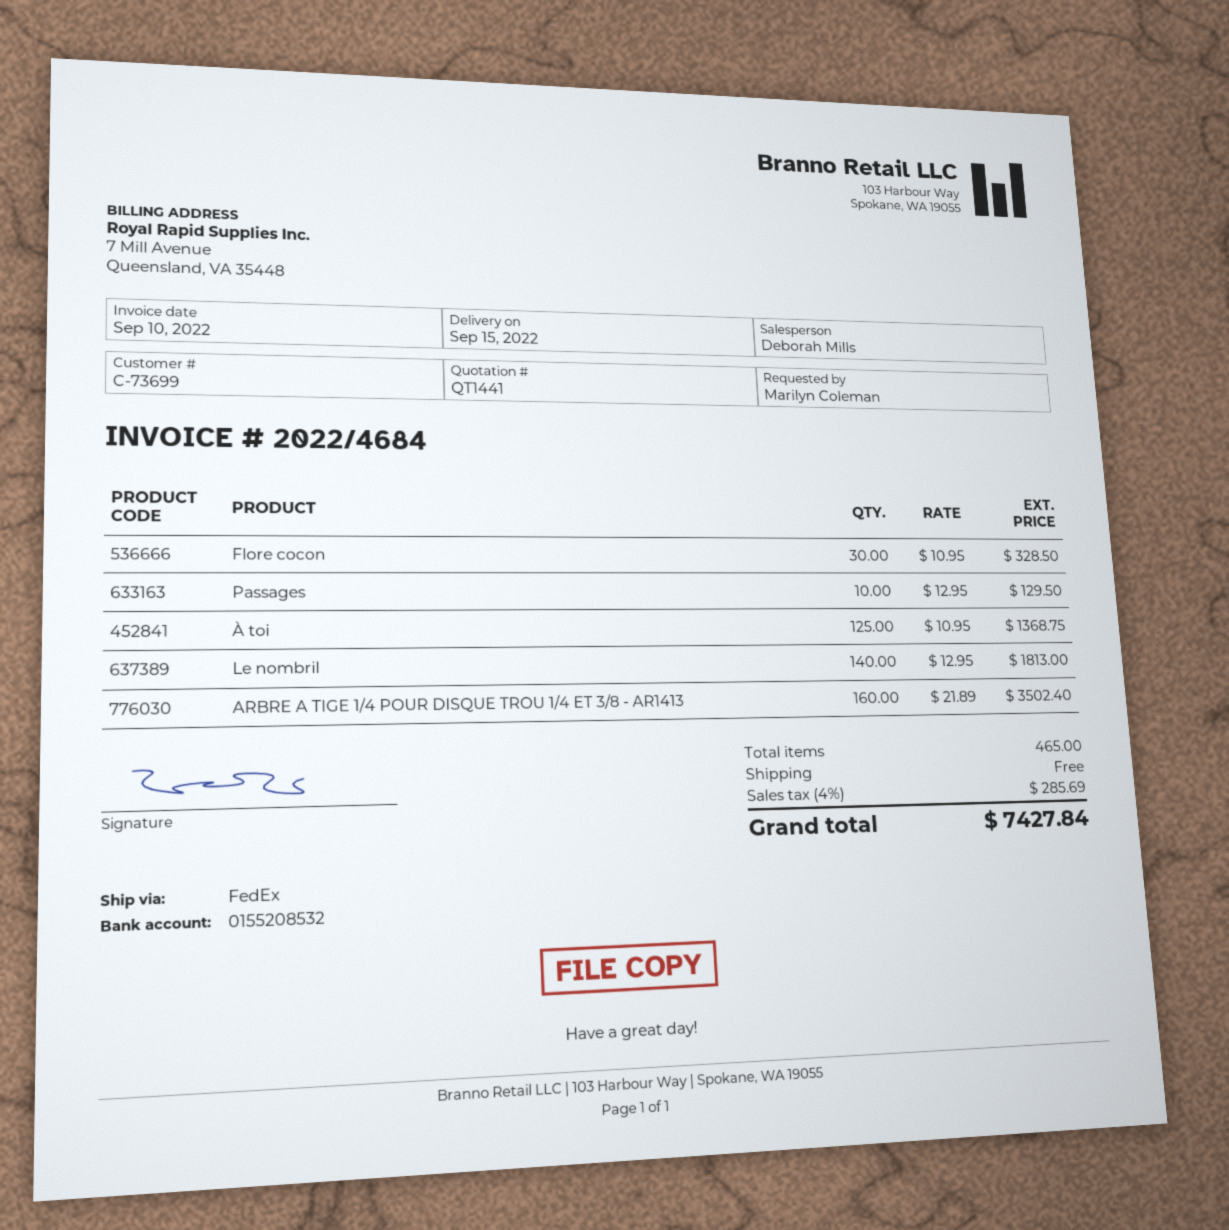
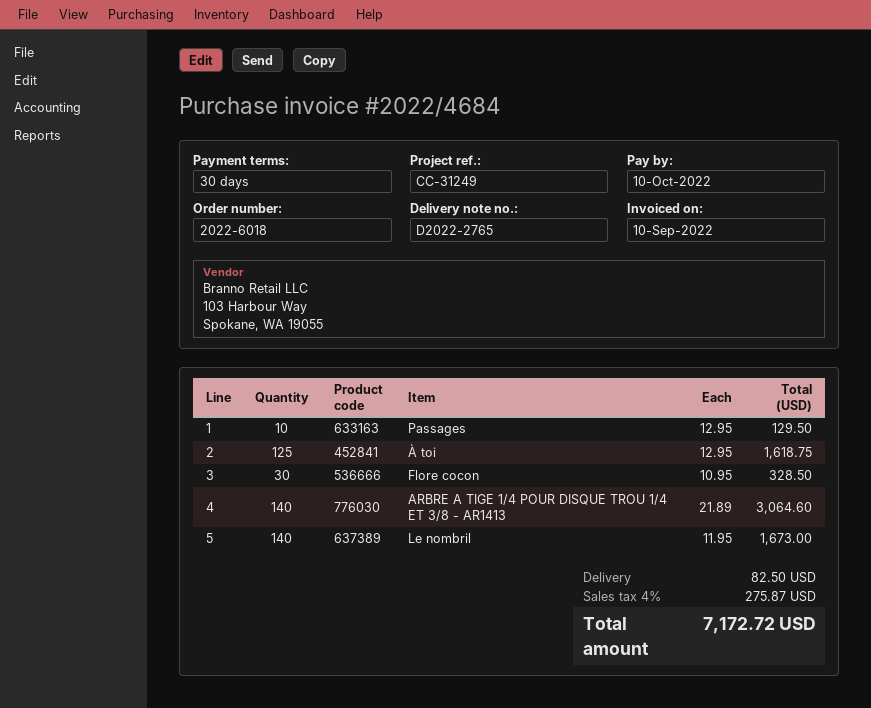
À toi: 125 x 10.95 = 1368.75 -> 125 x 12.95 = 1618.75
Le nombril: 140 x 12.95 = 1813.00 -> 140 x 11.95 = 1673.00
ARBRE A TIGE 1/4 POUR DISQUE TROU 1/4 ET 3/8 - AR1413: 160 x 21.89 = 3502.40 -> 140 x 21.89 = 3064.60
shipping: 0.00 -> 82.50
tax: 4% = 285.69 -> 4% = 275.87
total: 7427.84 -> 7172.72

